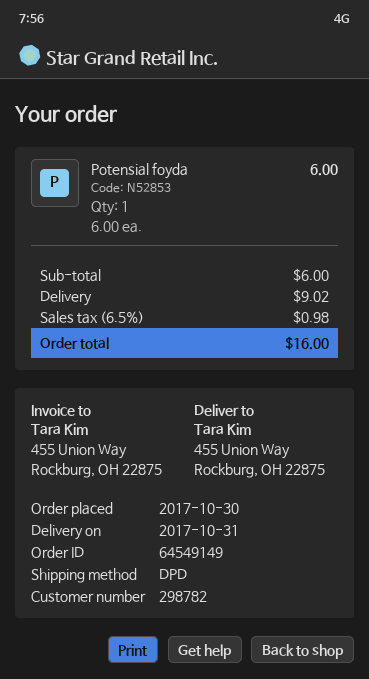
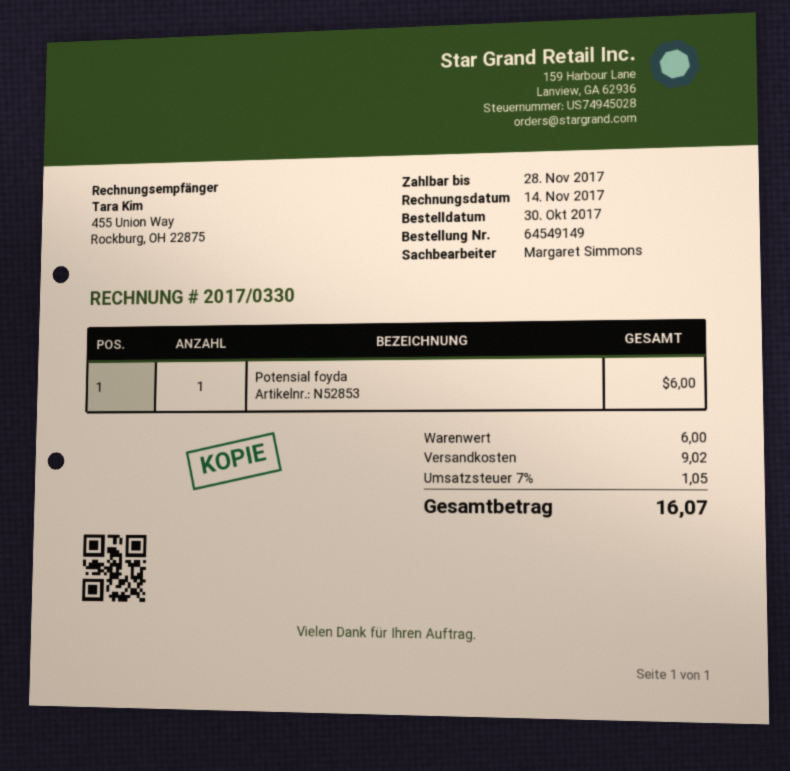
tax: 6.5% = 0.98 -> 7% = 1.05
total: 16.00 -> 16.07

